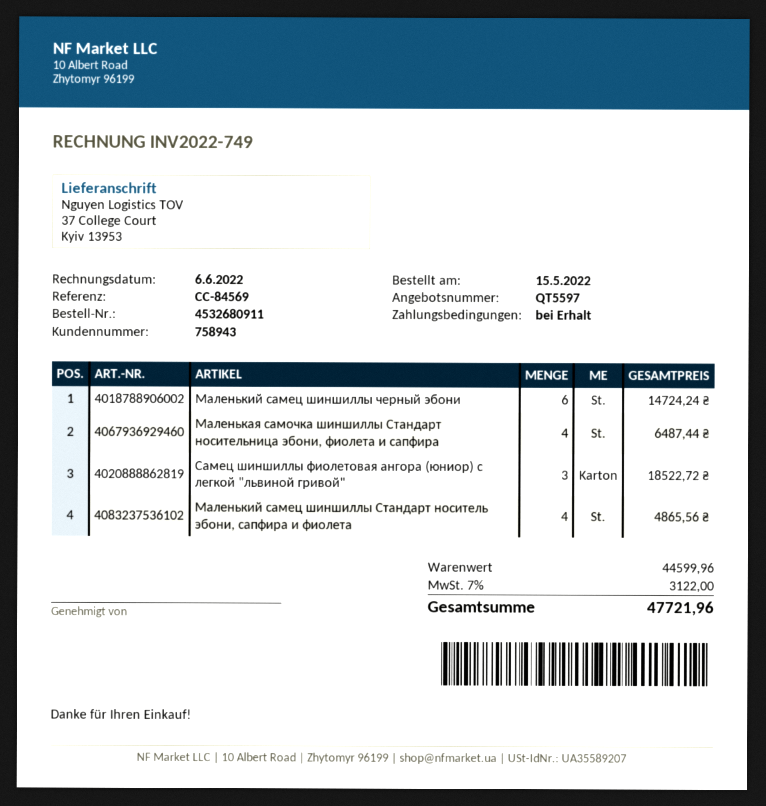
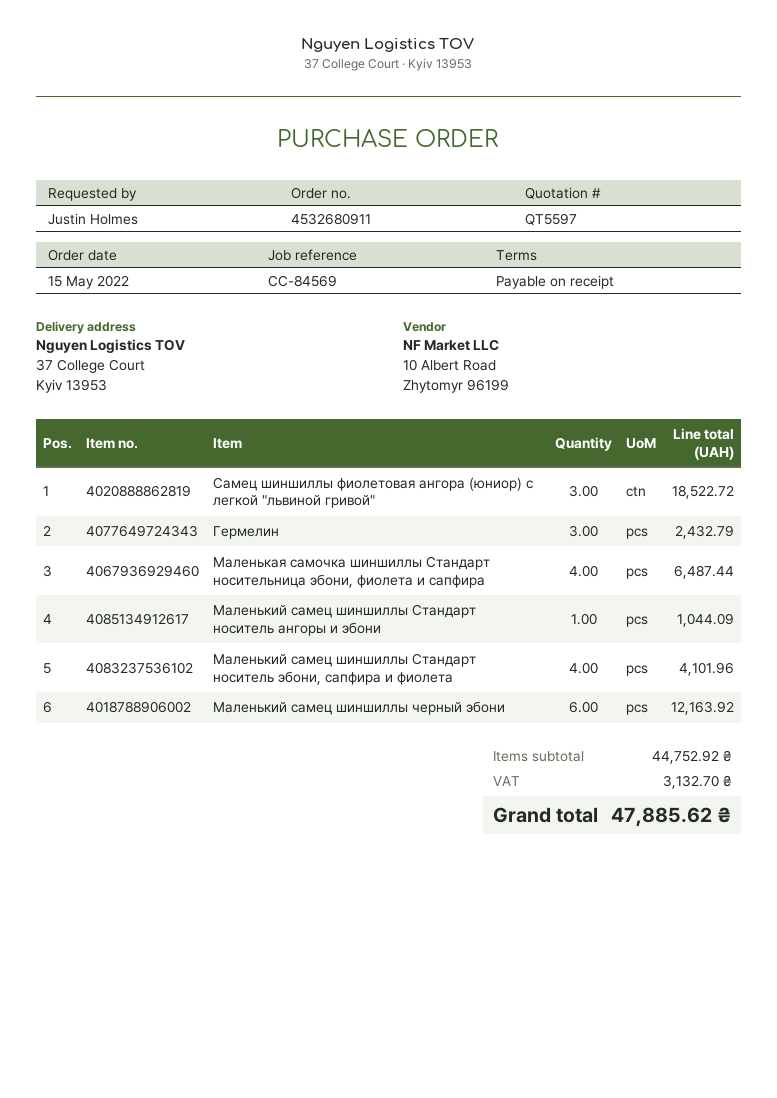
Маленький самец шиншиллы черный эбони: 6 for 14724.24 -> 6 for 12163.92
Маленький самец шиншиллы Стандарт носитель эбони, сапфира и фиолета: 4 for 4865.56 -> 4 for 4101.96
Гермелин: none -> 3 for 2432.79
Маленький самец шиншиллы Стандарт носитель ангоры и эбони: none -> 1 for 1044.09
subtotal: 44599.96 -> 44752.92
tax: 3122.00 -> 3132.70
total: 47721.96 -> 47885.62

